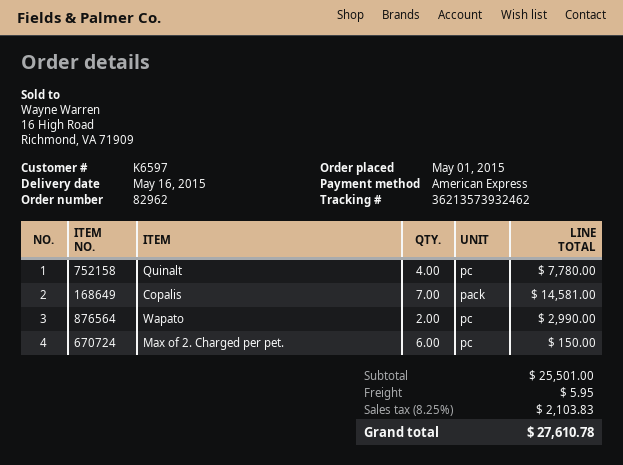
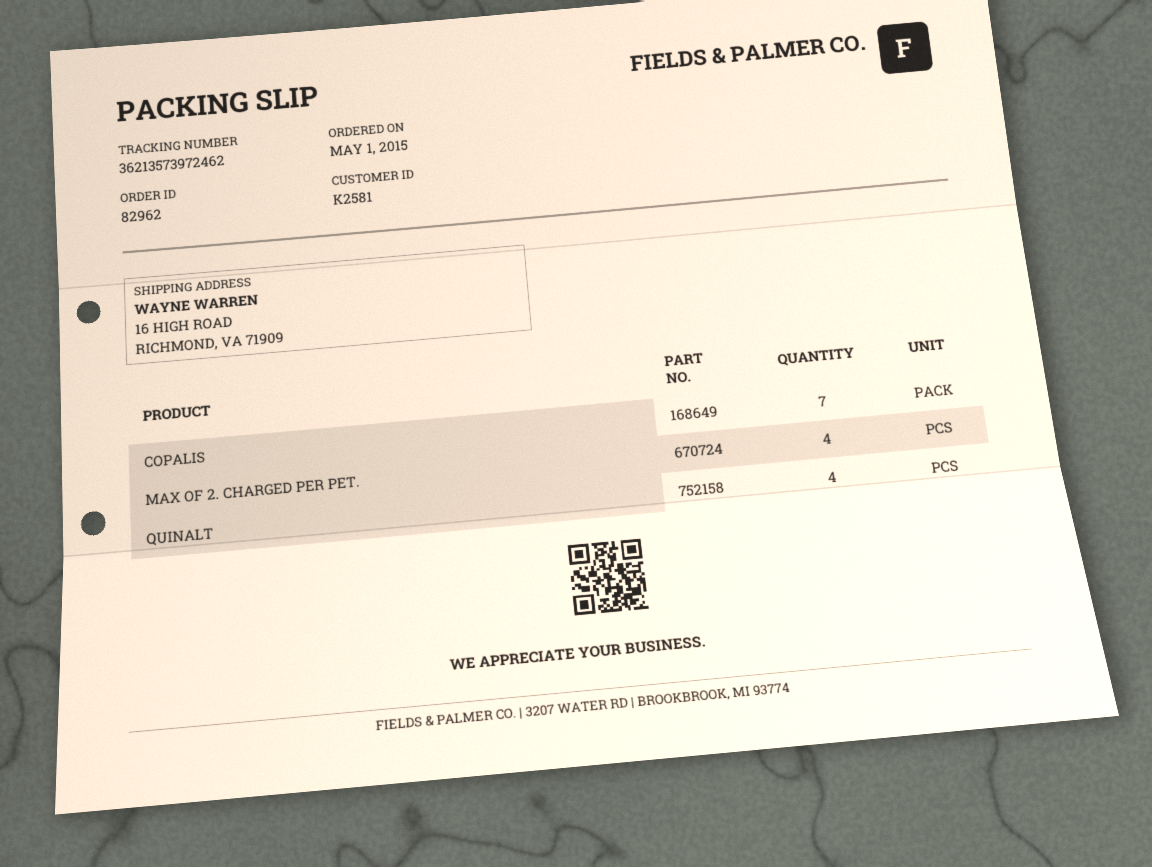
customer number: K6597 -> K2581
tracking number: 36213573932462 -> 36213573972462
Wapato: 2 -> none
Max of 2. Charged per pet.: 6 -> 4

